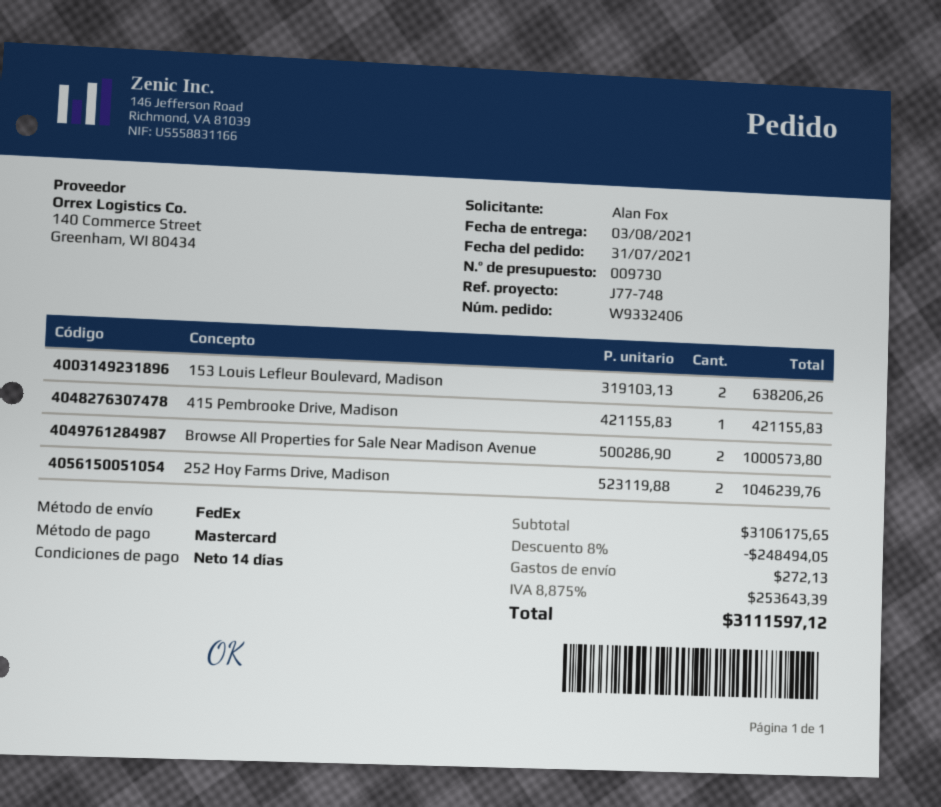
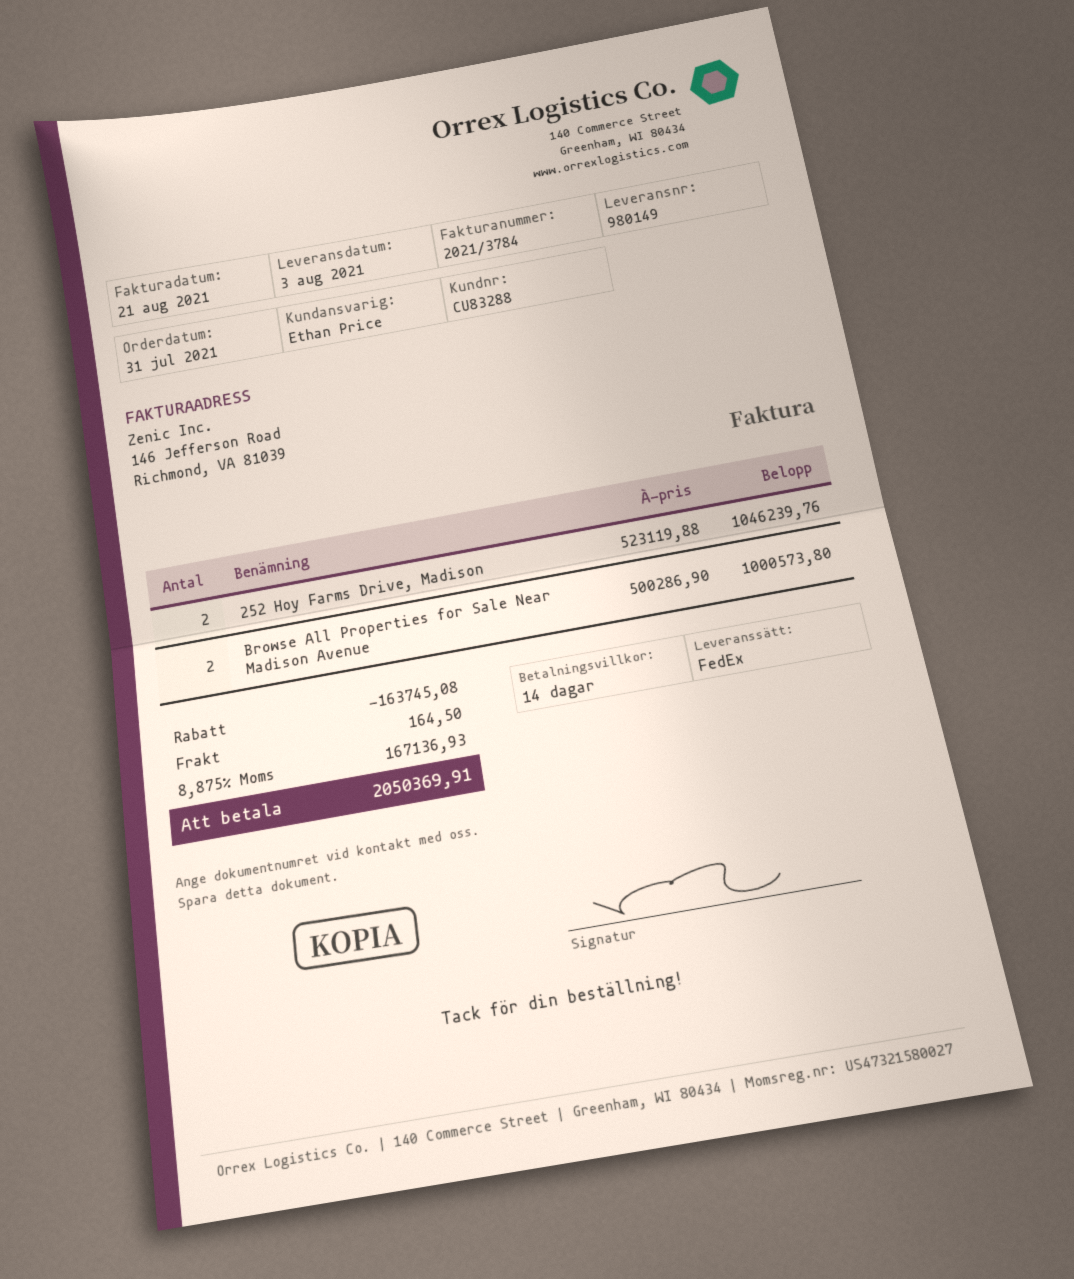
153 Louis Lefleur Boulevard, Madison: 2 x 319103.13 = 638206.26 -> none
415 Pembrooke Drive, Madison: 1 x 421155.83 = 421155.83 -> none
discount: 248494.05 -> 163745.08
shipping: 272.13 -> 164.50
tax: 8.875% = 253643.39 -> 8.875% = 167136.93
total: 3111597.12 -> 2050369.91

